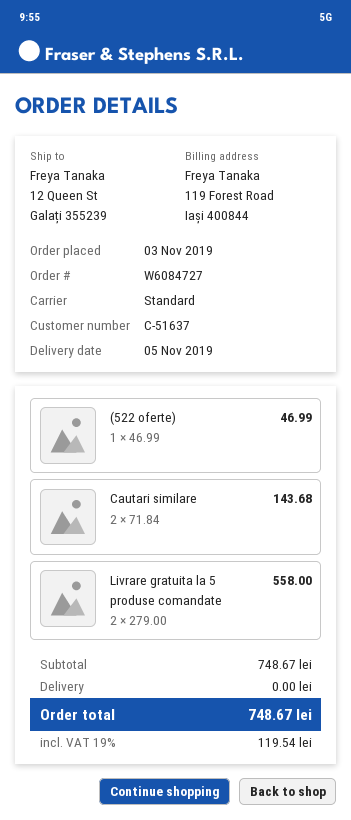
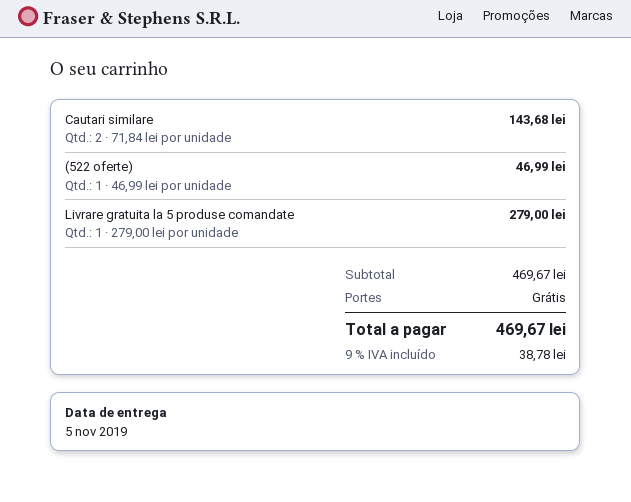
Livrare gratuita la 5 produse comandate: 2 x 279.00 = 558.00 -> 1 x 279.00 = 279.00
subtotal: 748.67 -> 469.67
tax: 19% = 119.54 -> 9% = 38.78
total: 748.67 -> 469.67

